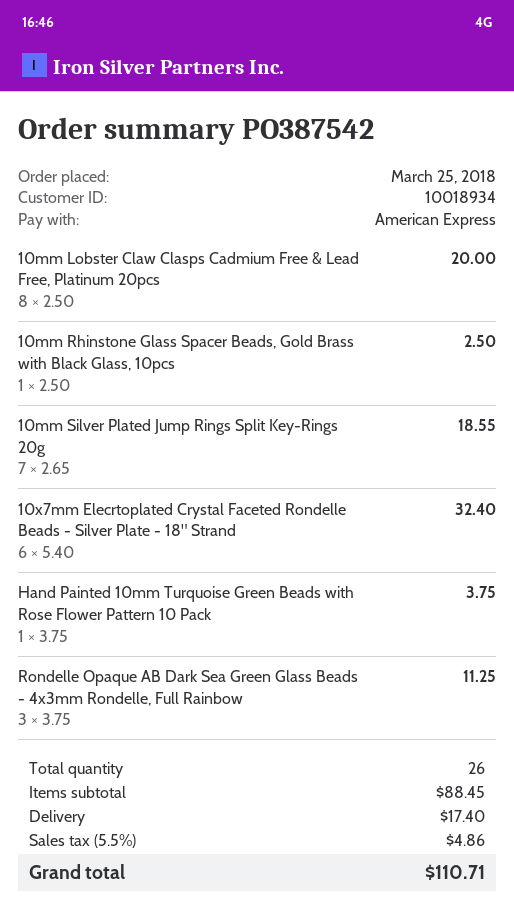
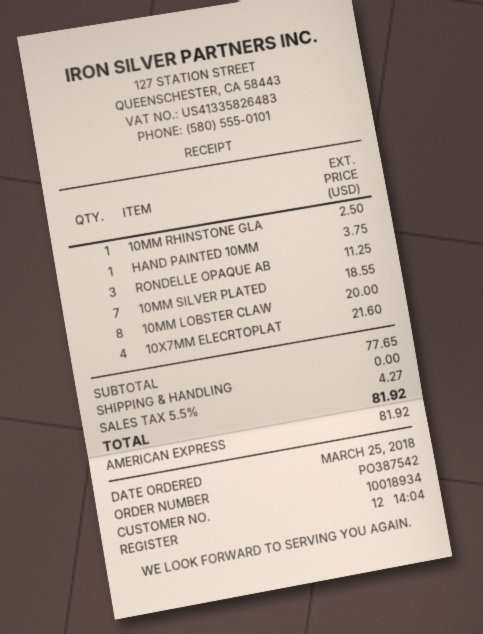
10x7mm Elecrtoplated Crystal Faceted Rondelle Beads - Silver Plate - 18" Strand: 6 for 32.40 -> 4 for 21.60
subtotal: 88.45 -> 77.65
shipping: 17.40 -> 0.00
tax: 5.5% = 4.86 -> 5.5% = 4.27
total: 110.71 -> 81.92

